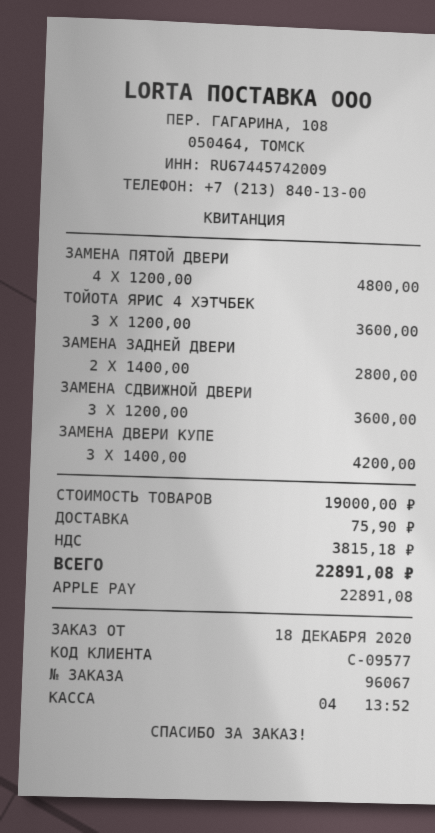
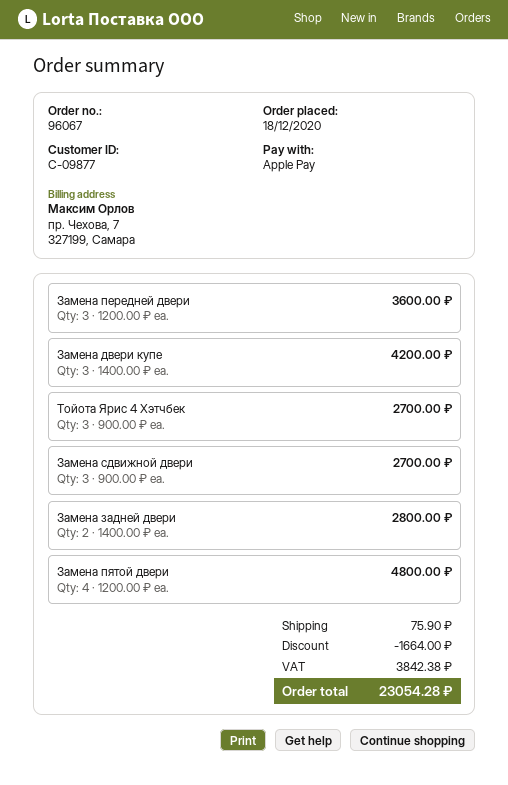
customer number: C-09577 -> C-09877
ТОЙОТА ЯРИС 4 ХЭТЧБЕК: 3 x 1200.00 = 3600.00 -> 3 x 900.00 = 2700.00
ЗАМЕНА СДВИЖНОЙ ДВЕРИ: 3 x 1200.00 = 3600.00 -> 3 x 900.00 = 2700.00
Замена передней двери: none -> 3 x 1200.00 = 3600.00
discount: none -> 1664.00
tax: 3815.18 -> 3842.38
total: 22891.08 -> 23054.28

